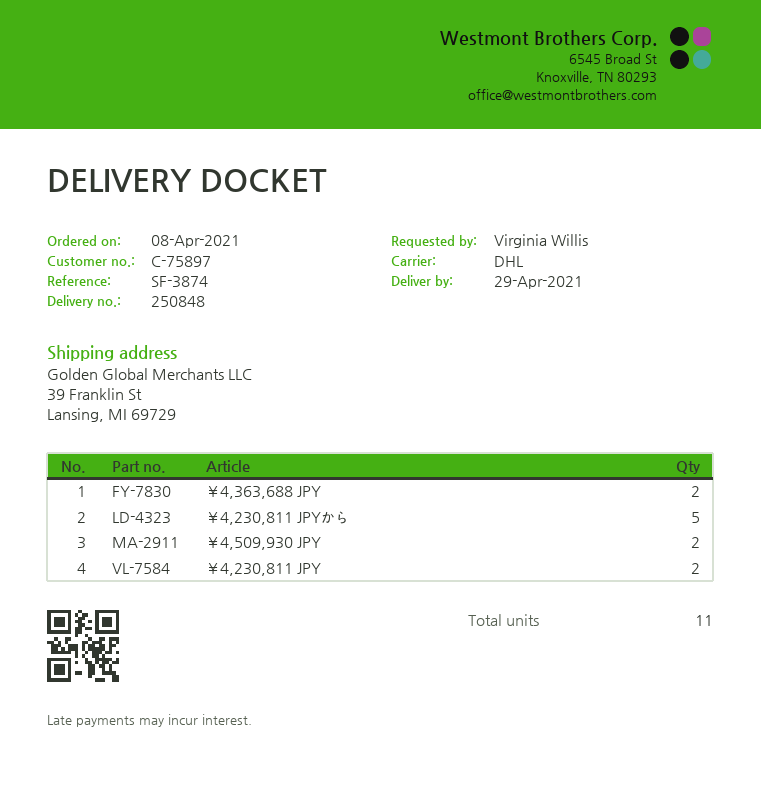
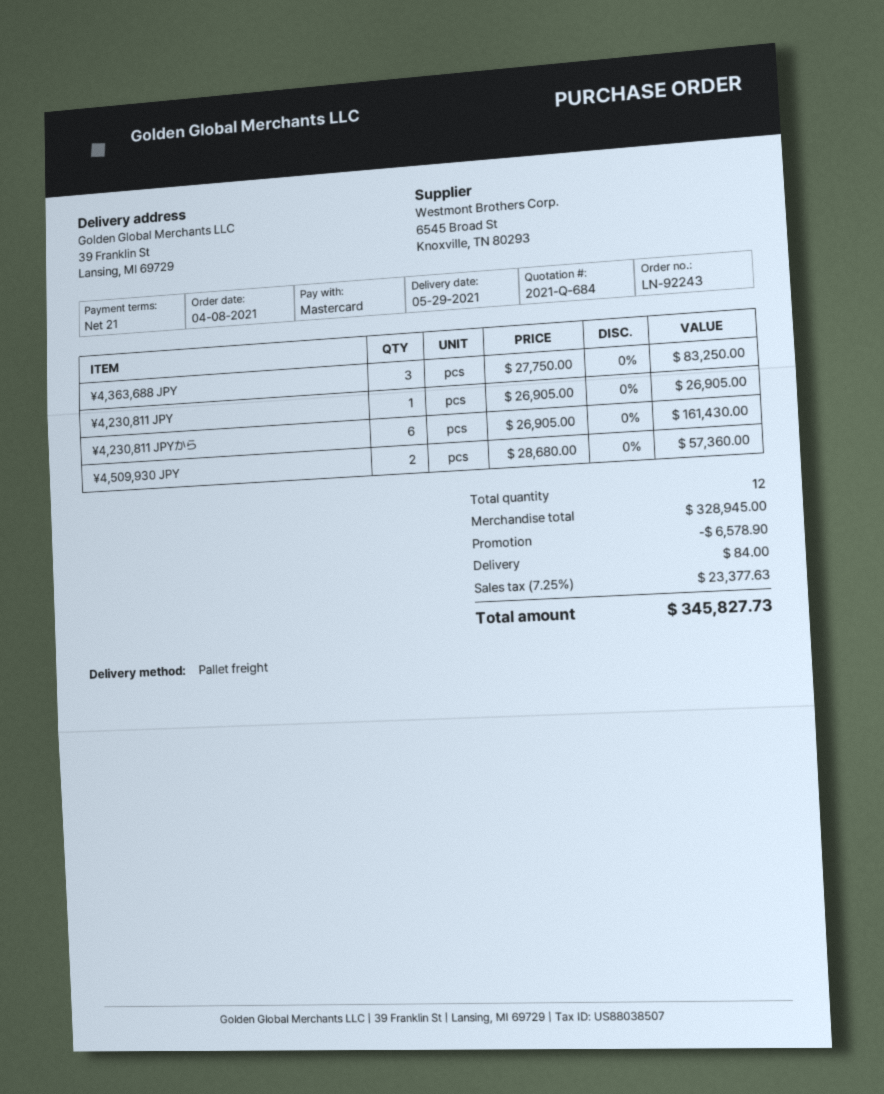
delivery date: 2021-04-29 -> 2021-05-29
shipping method: DHL -> pallet freight
¥4,363,688 JPY: 2 -> 3
¥4,230,811 JPYから: 5 -> 6
¥4,230,811 JPY: 2 -> 1
total quantity: 11 -> 12

